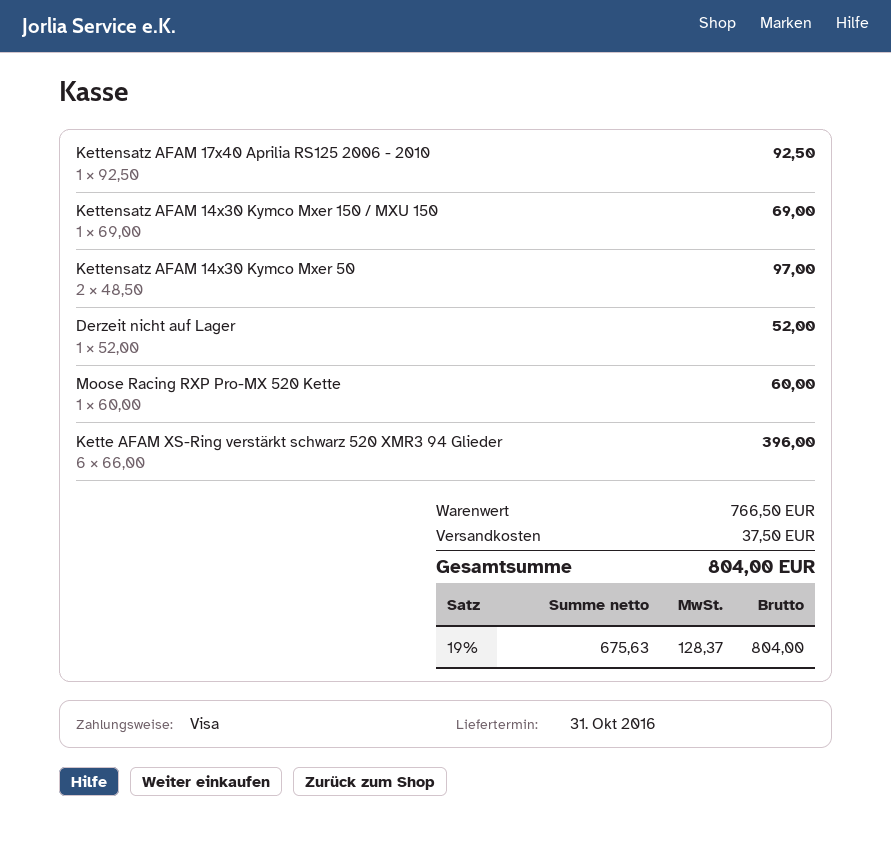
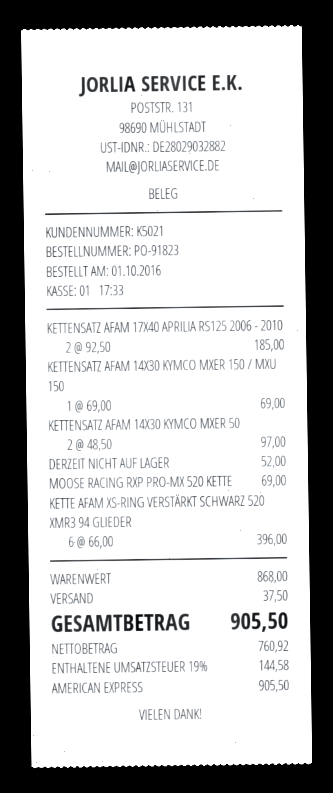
payment method: Visa -> American Express
Kettensatz AFAM 17x40 Aprilia RS125 2006 - 2010: 1 x 92.50 = 92.50 -> 2 x 92.50 = 185.00
Moose Racing RXP Pro-MX 520 Kette: 1 x 60.00 = 60.00 -> 1 x 69.00 = 69.00
subtotal: 766.50 -> 868.00
net: 675.63 -> 760.92
tax: 19% = 128.37 -> 19% = 144.58
total: 804.00 -> 905.50

